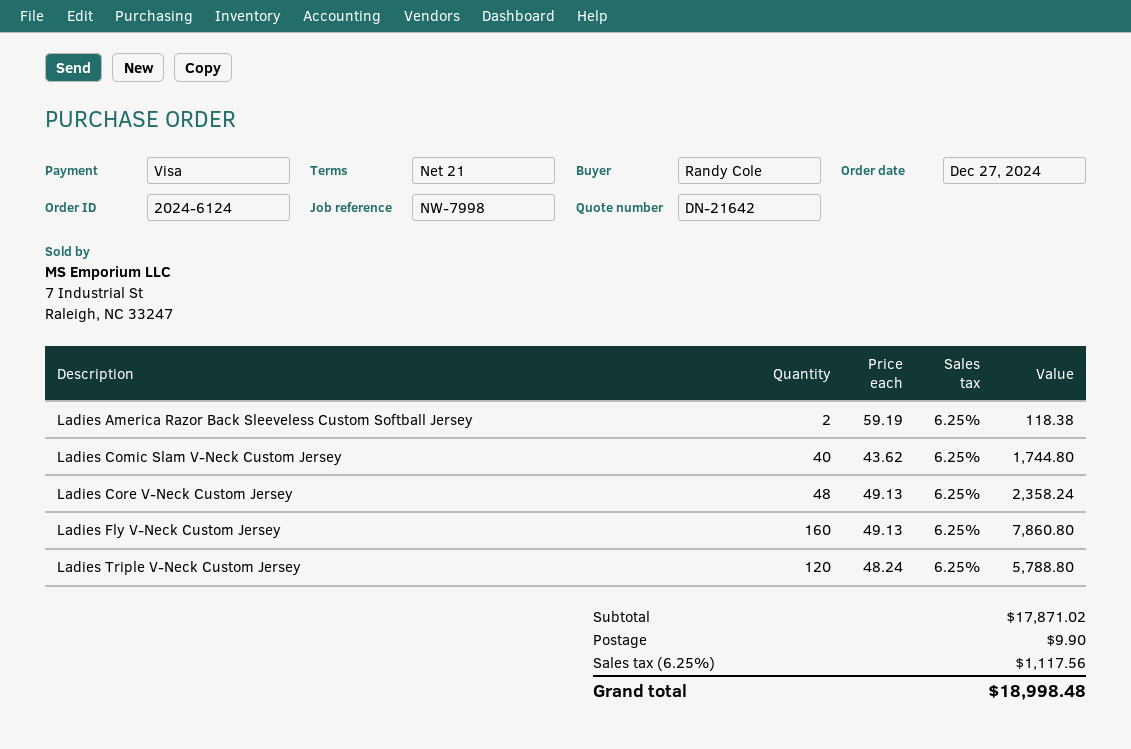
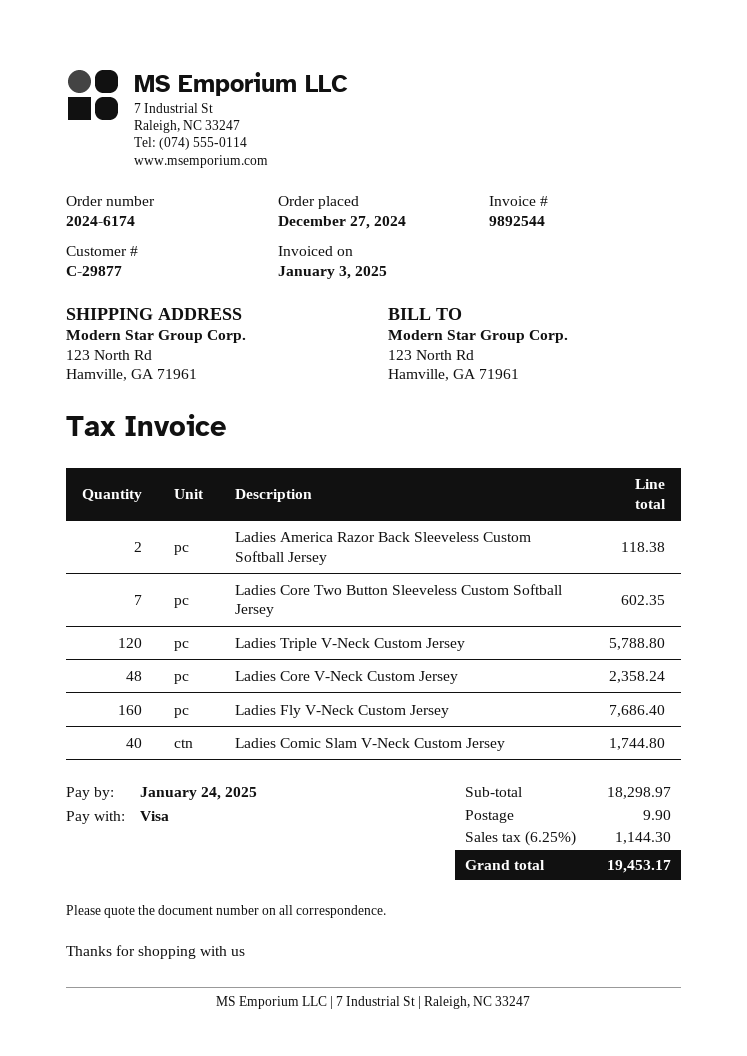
order number: 2024-6124 -> 2024-6174
Ladies Fly V-Neck Custom Jersey: 160 for 7860.80 -> 160 for 7686.40
Ladies Core Two Button Sleeveless Custom Softball Jersey: none -> 7 for 602.35
subtotal: 17871.02 -> 18298.97
tax: 6.25% = 1117.56 -> 6.25% = 1144.30
total: 18998.48 -> 19453.17

